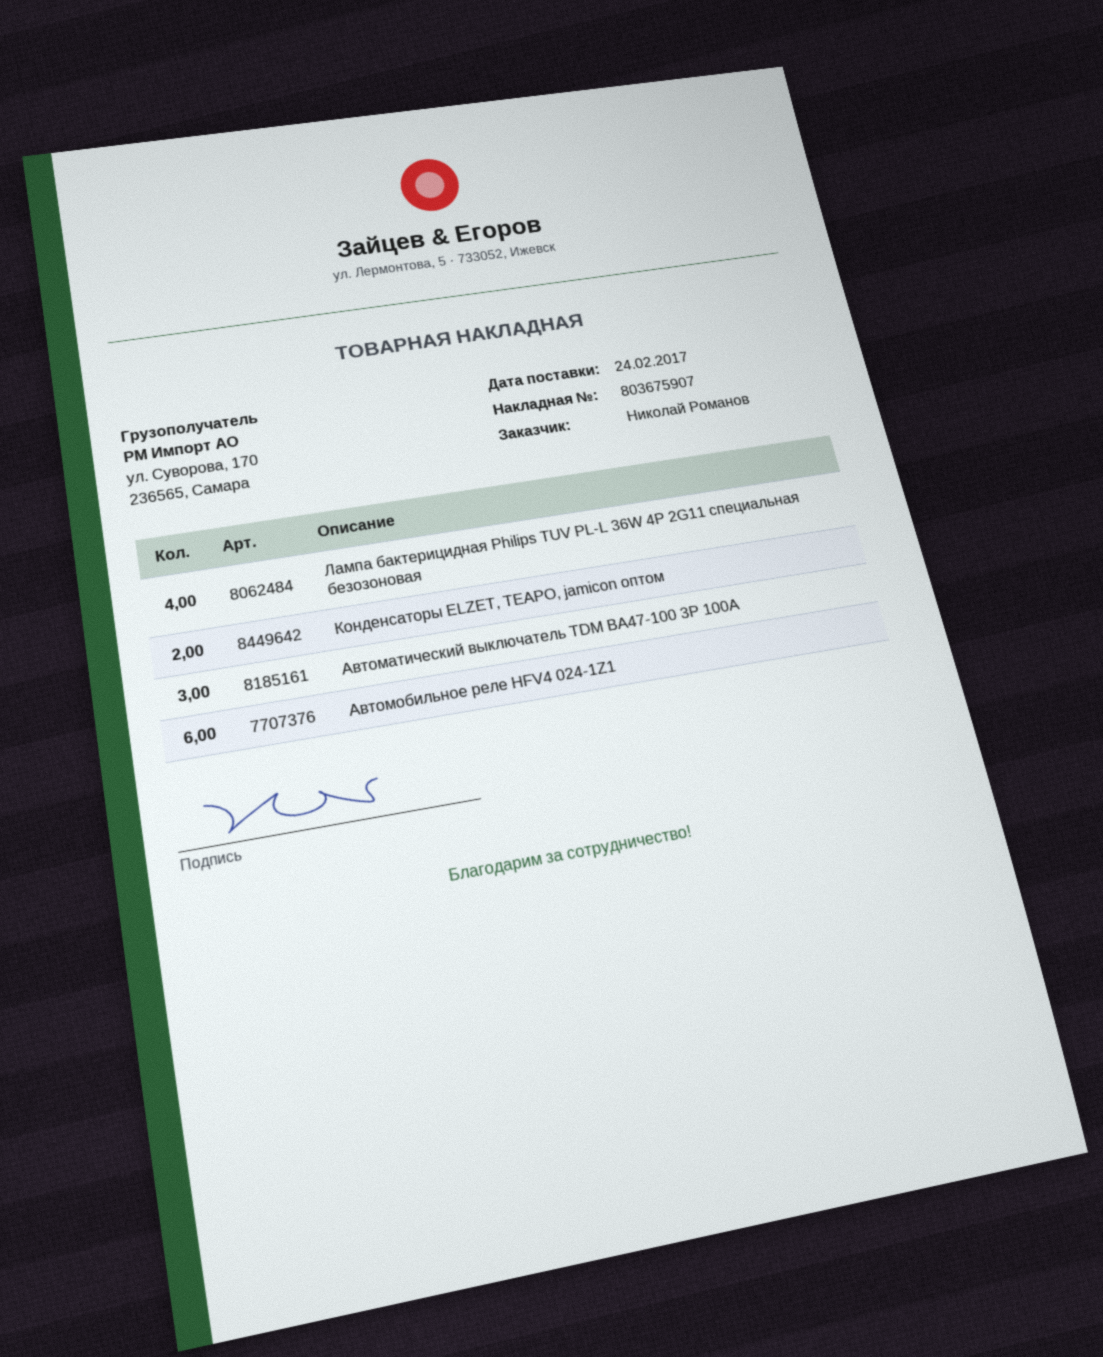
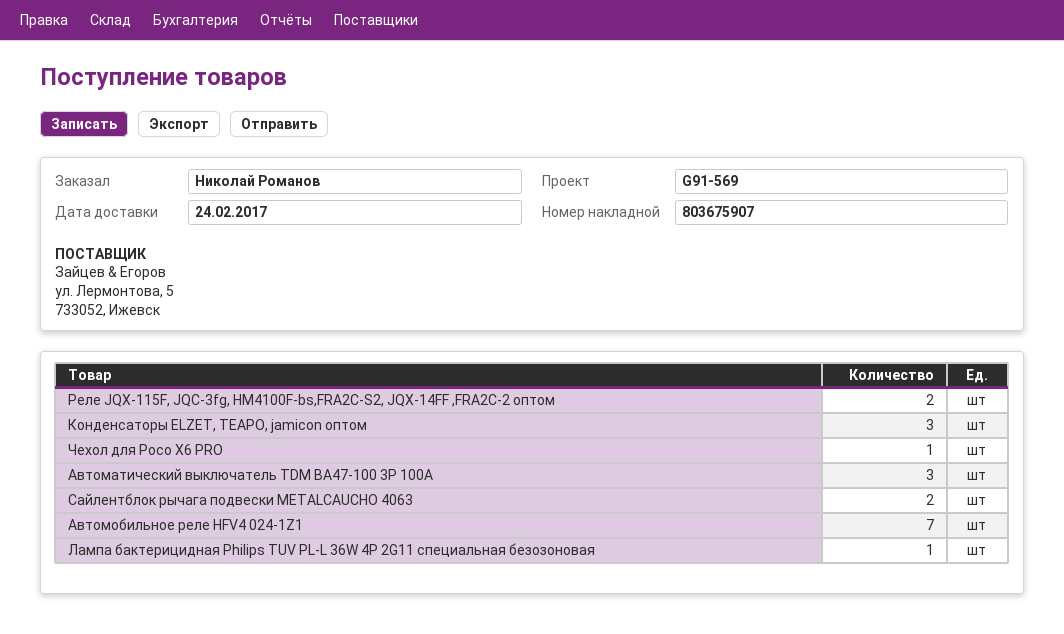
Лампа бактерицидная Philips TUV PL-L 36W 4P 2G11 специальная безозоновая: 4 -> 1
Конденсаторы ELZET, TEAPO, jamicon оптом: 2 -> 3
Автомобильное реле HFV4 024-1Z1: 6 -> 7
Реле JQX-115F, JQC-3fg, HM4100F-bs,FRA2C-S2, JQX-14FF ,FRA2C-2 оптом: none -> 2
Чехол для Poco X6 PRO: none -> 1
Сайлентблок рычага подвески METALCAUCHO 4063: none -> 2

